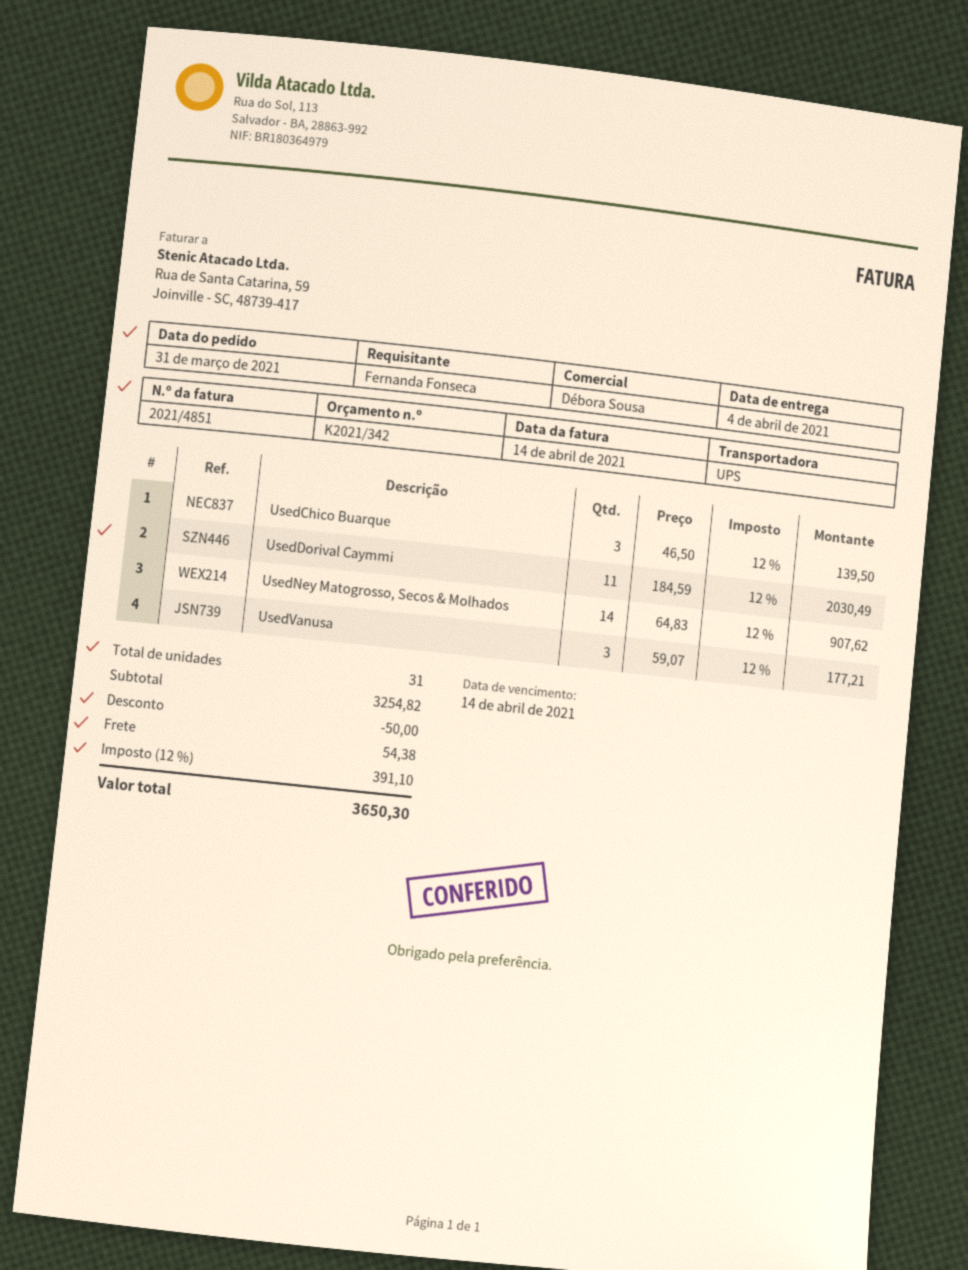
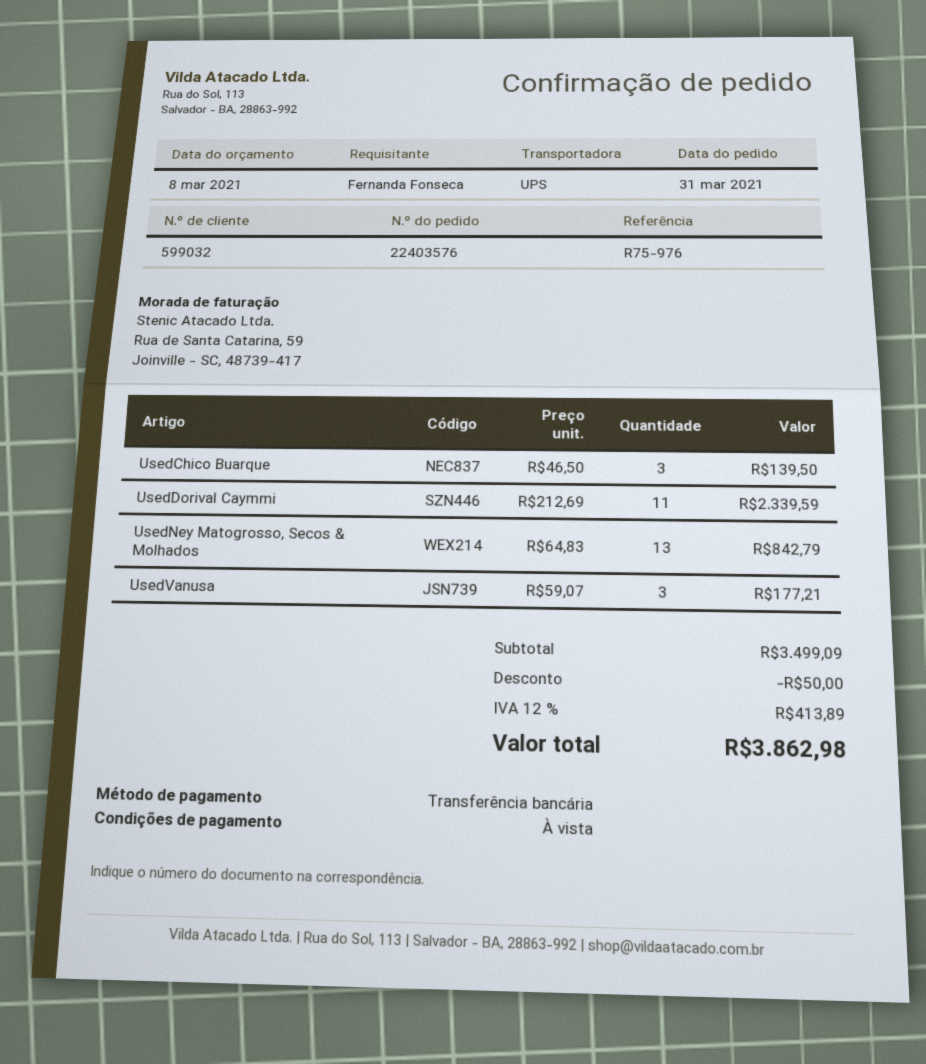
UsedDorival Caymmi: 11 x 184.59 = 2030.49 -> 11 x 212.69 = 2339.59
UsedNey Matogrosso, Secos & Molhados: 14 x 64.83 = 907.62 -> 13 x 64.83 = 842.79
subtotal: 3254.82 -> 3499.09
shipping: 54.38 -> none
tax: 12% = 391.10 -> 12% = 413.89
total: 3650.30 -> 3862.98

